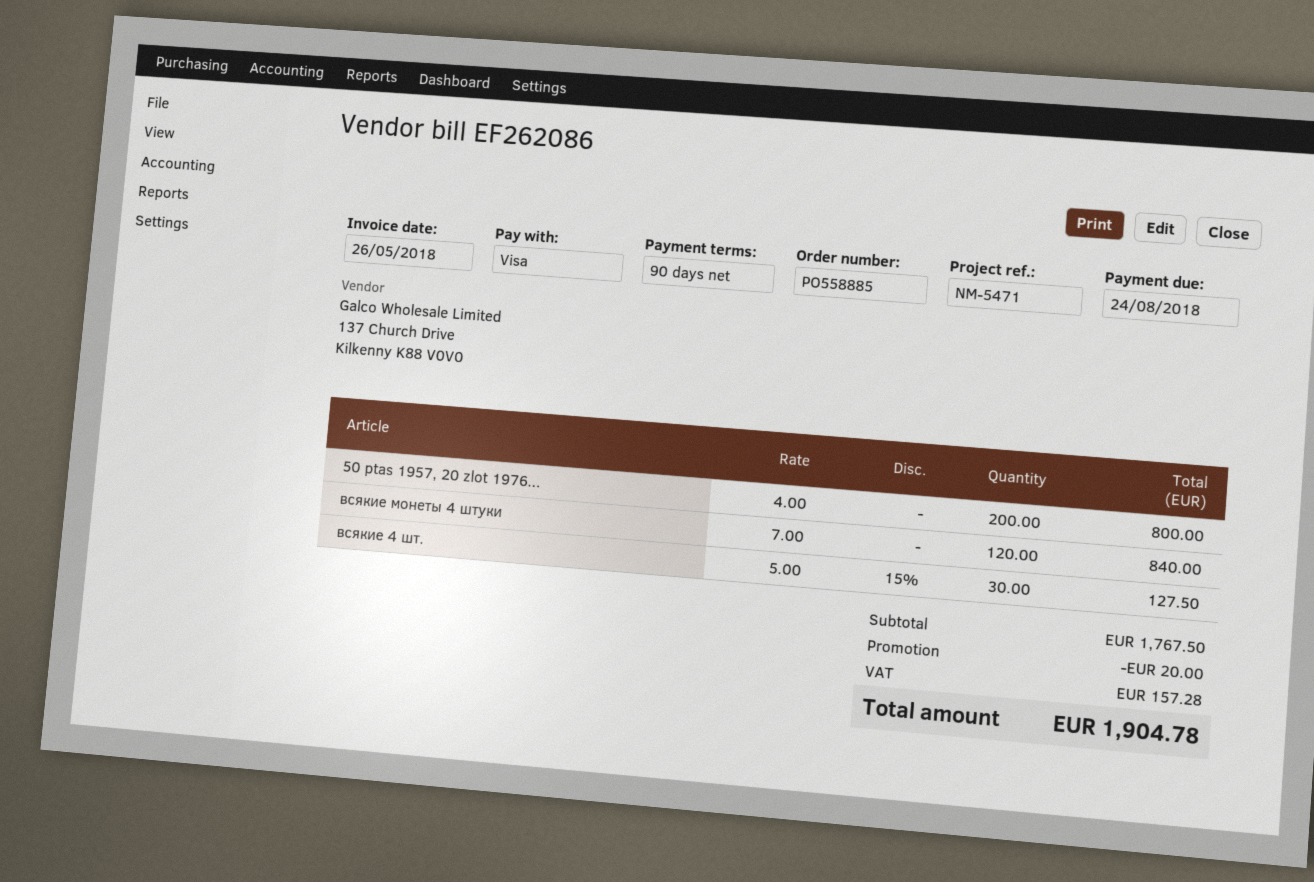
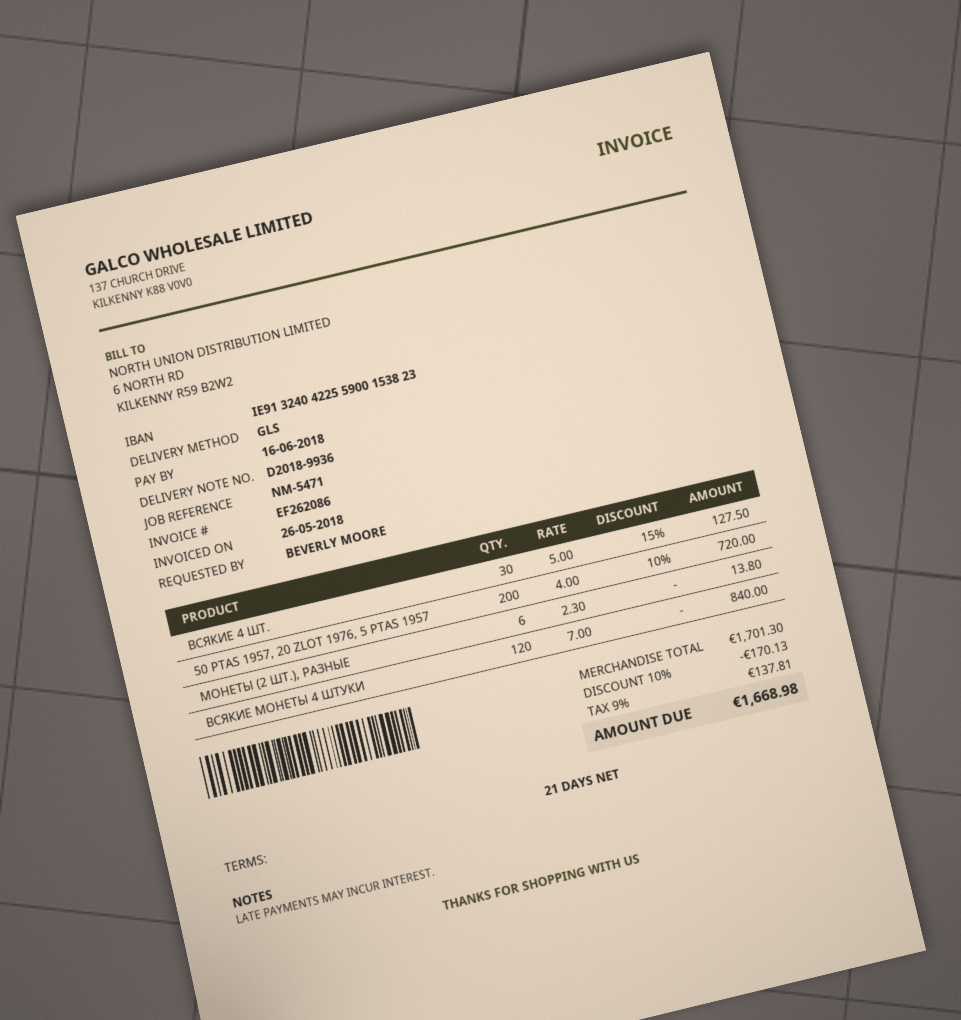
payment terms: 90 days -> 21 days
due date: 2018-08-24 -> 2018-06-16
50 ptas 1957, 20 zlot 1976...: 200 x 4.00 = 800.00 -> 200 x 4.00 - 10% = 720.00
МОНЕТЫ (2 ШТ.), РАЗНЫЕ: none -> 6 x 2.30 = 13.80
subtotal: 1767.50 -> 1701.30
discount: 20.00 -> 170.13
tax: 157.28 -> 137.81
total: 1904.78 -> 1668.98

